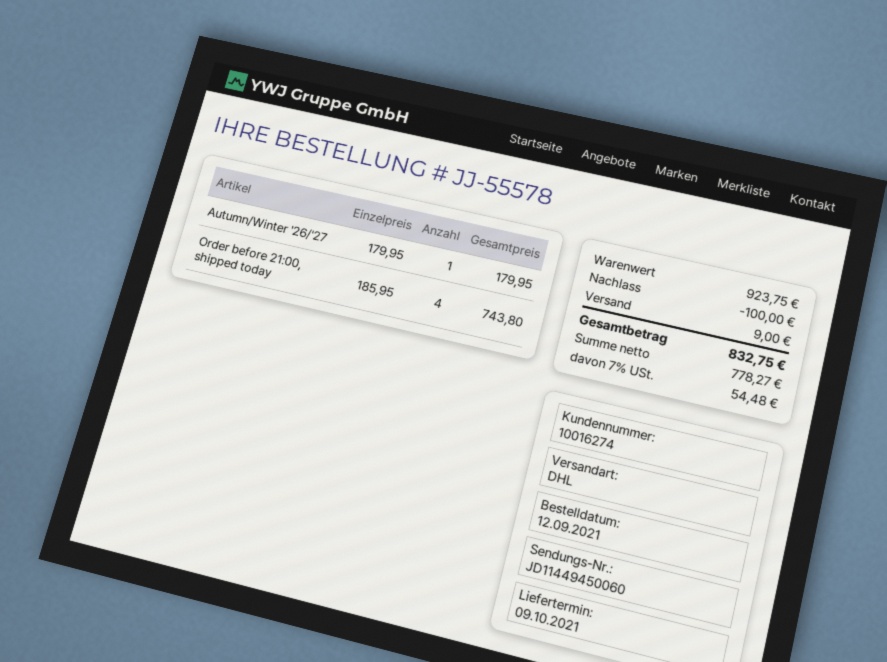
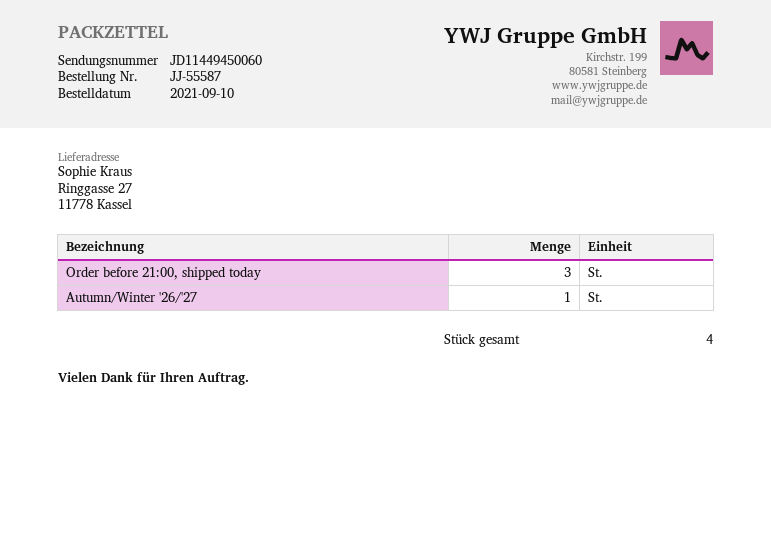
order number: JJ-55578 -> JJ-55587
order date: 2021-09-12 -> 2021-09-10
Order before 21:00, shipped today: 4 -> 3

